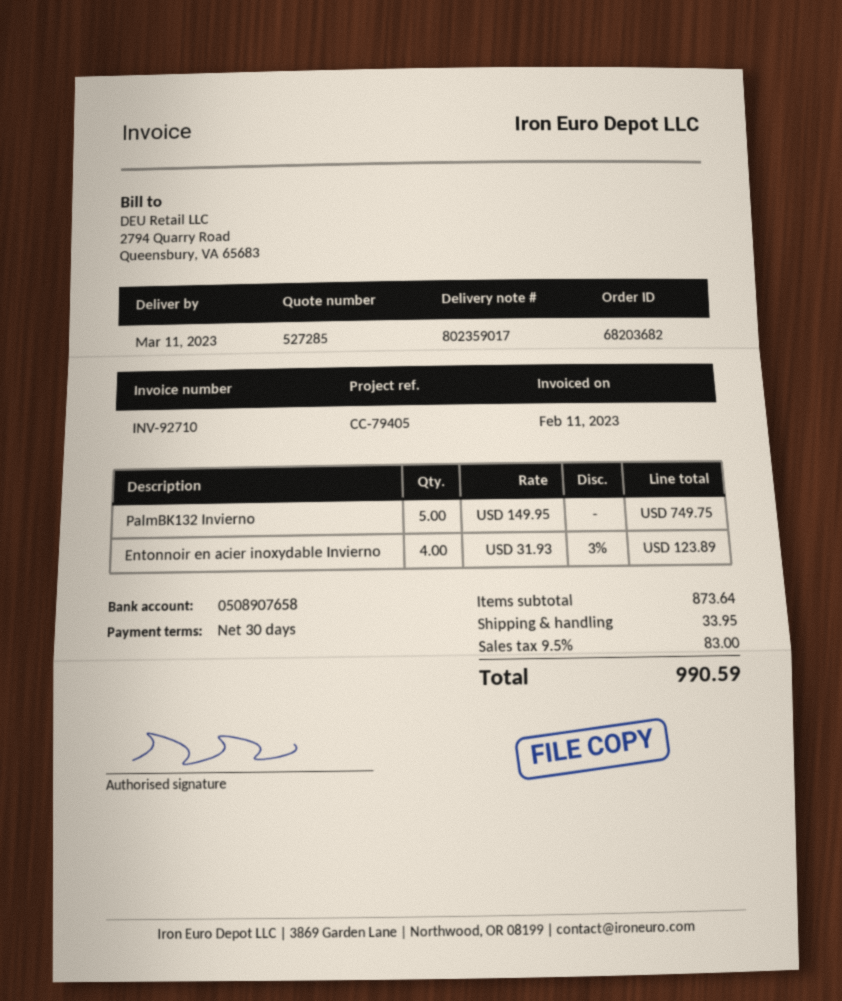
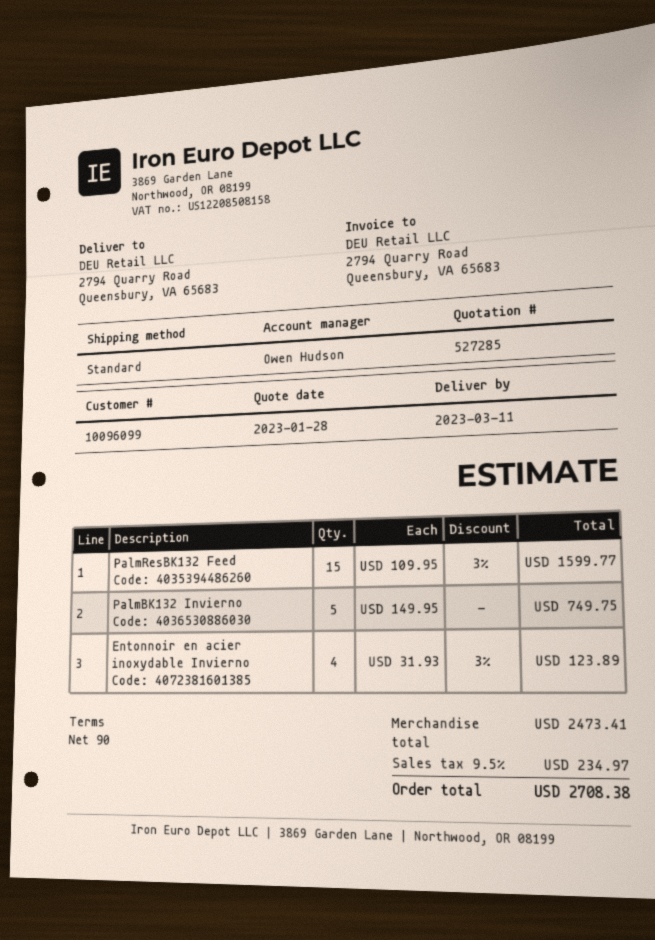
payment terms: 30 days -> 90 days
PalmResBK132 Feed: none -> 15 x 109.95 - 3% = 1599.77
subtotal: 873.64 -> 2473.41
shipping: 33.95 -> none
tax: 9.5% = 83.00 -> 9.5% = 234.97
total: 990.59 -> 2708.38

